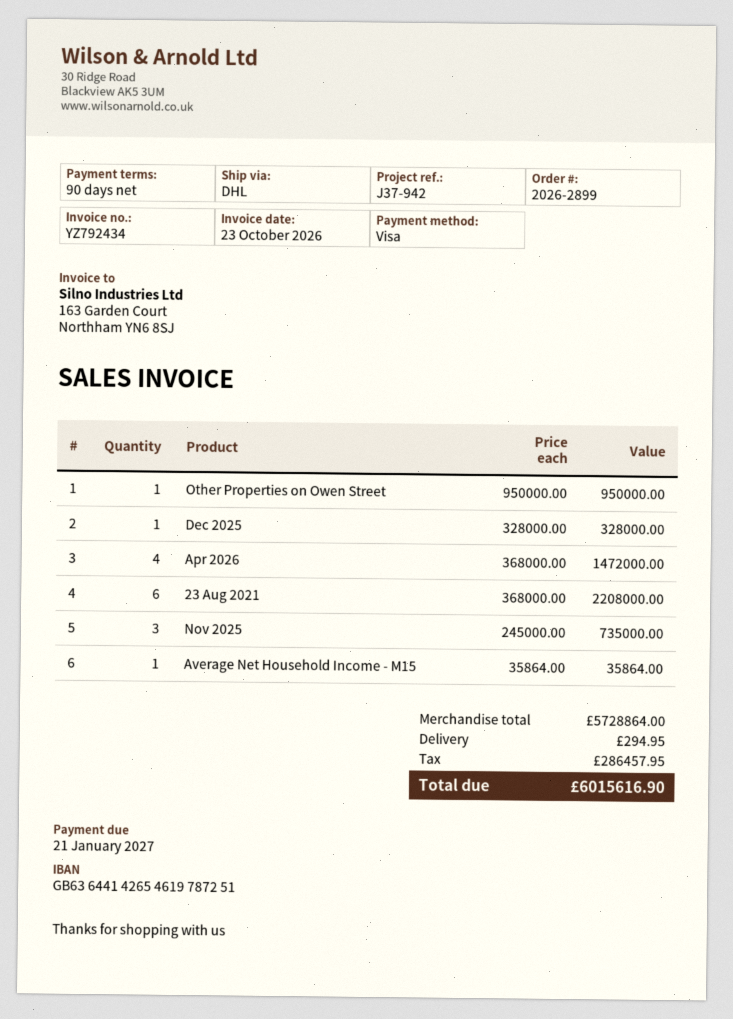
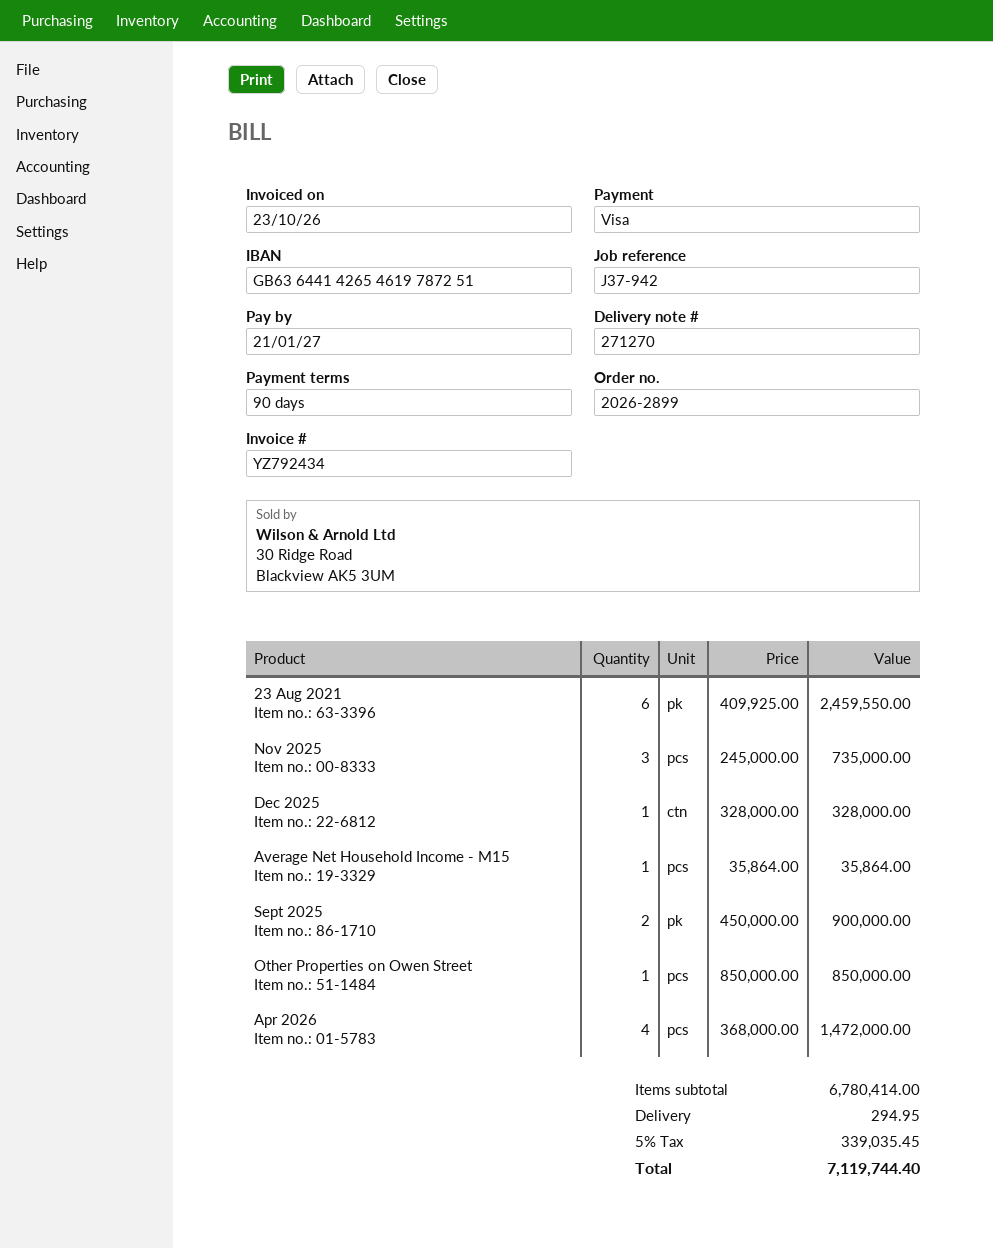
Other Properties on Owen Street: 1 x 950000.00 = 950000.00 -> 1 x 850000.00 = 850000.00
23 Aug 2021: 6 x 368000.00 = 2208000.00 -> 6 x 409925.00 = 2459550.00
Sept 2025: none -> 2 x 450000.00 = 900000.00
subtotal: 5728864.00 -> 6780414.00
tax: 286457.95 -> 339035.45
total: 6015616.90 -> 7119744.40

